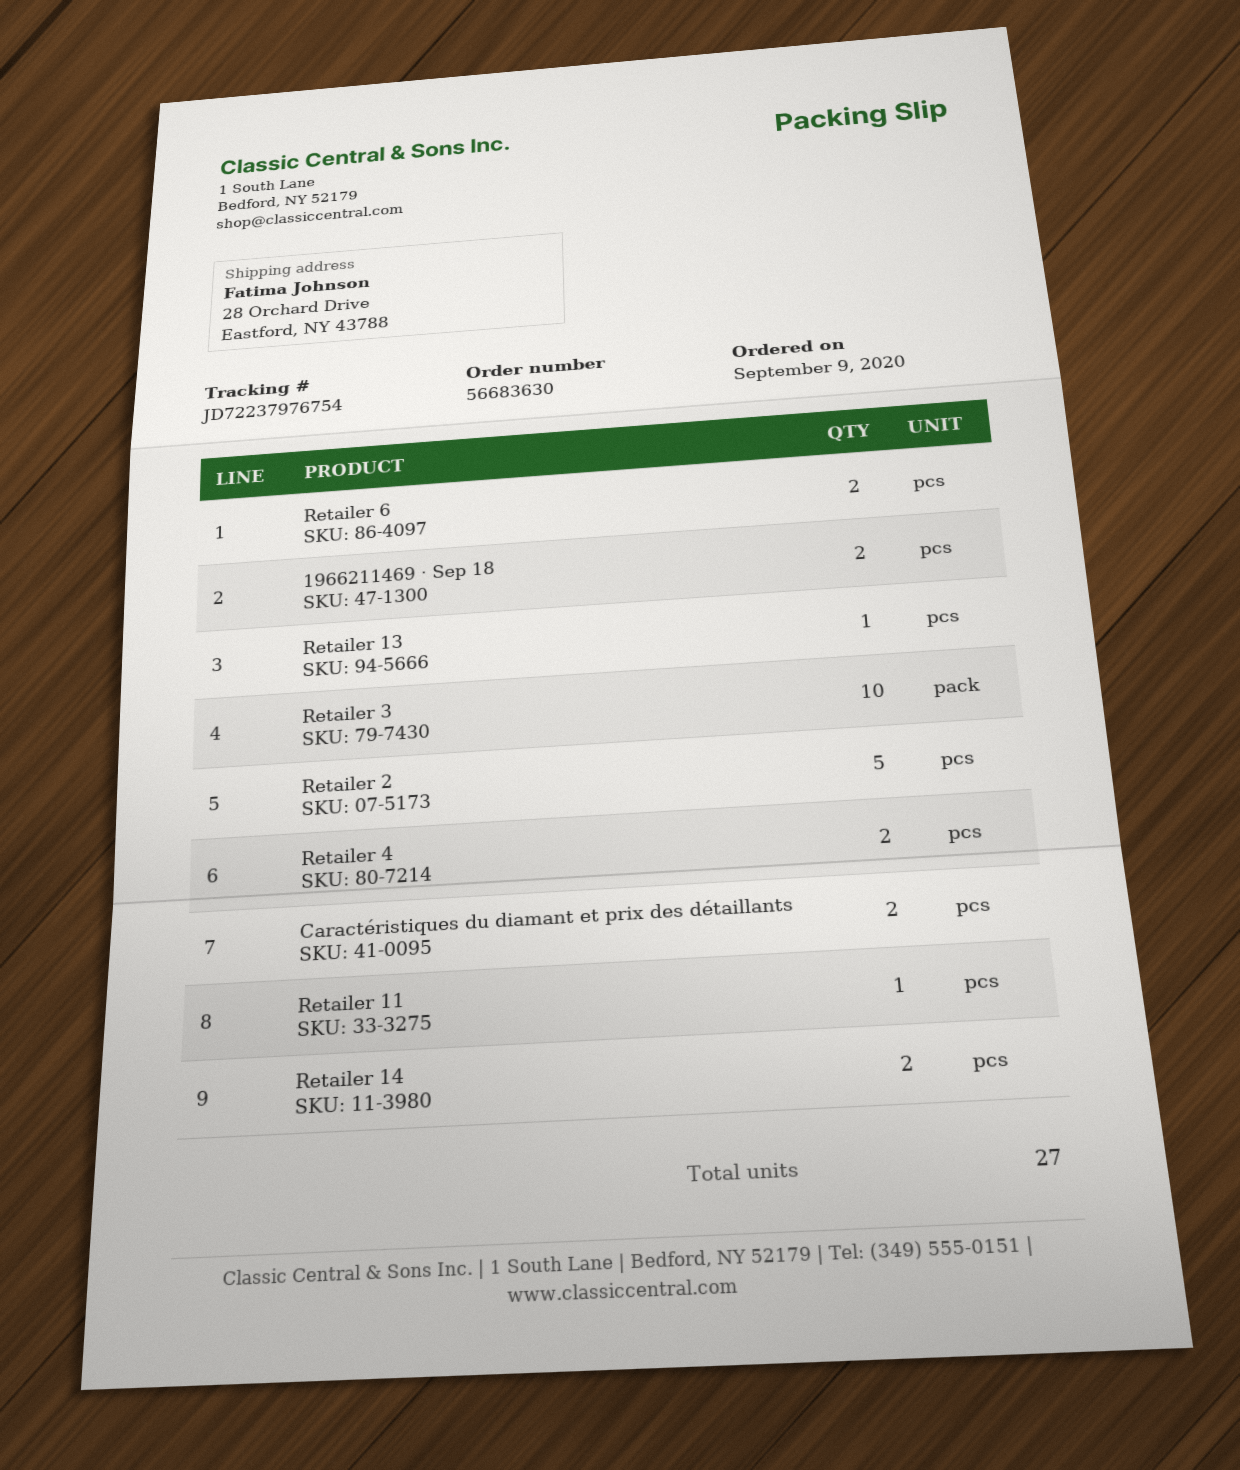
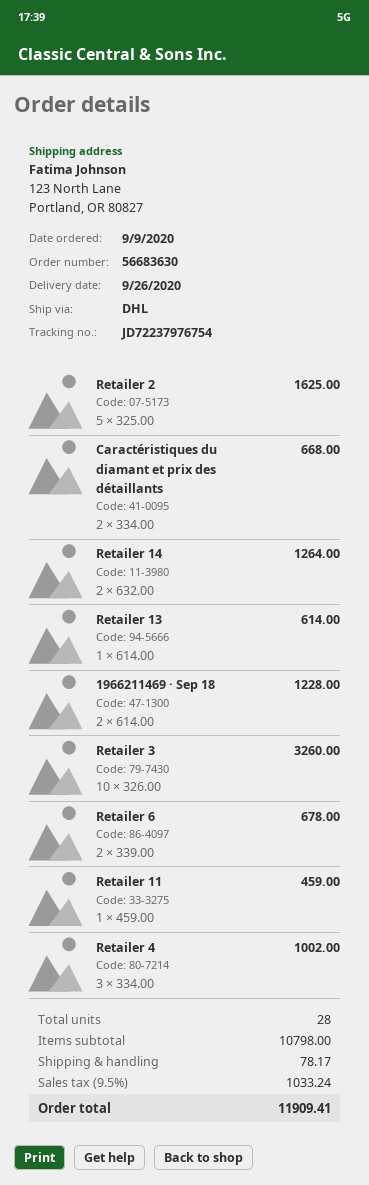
ship to: 28 Orchard Drive, Eastford, NY 43788 -> 123 North Lane, Portland, OR 80827
Retailer 4: 2 -> 3
total quantity: 27 -> 28

